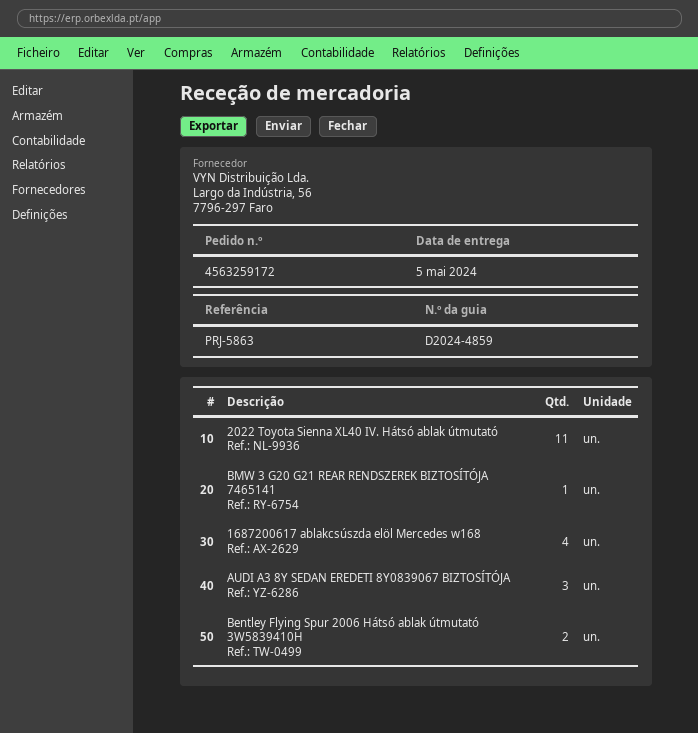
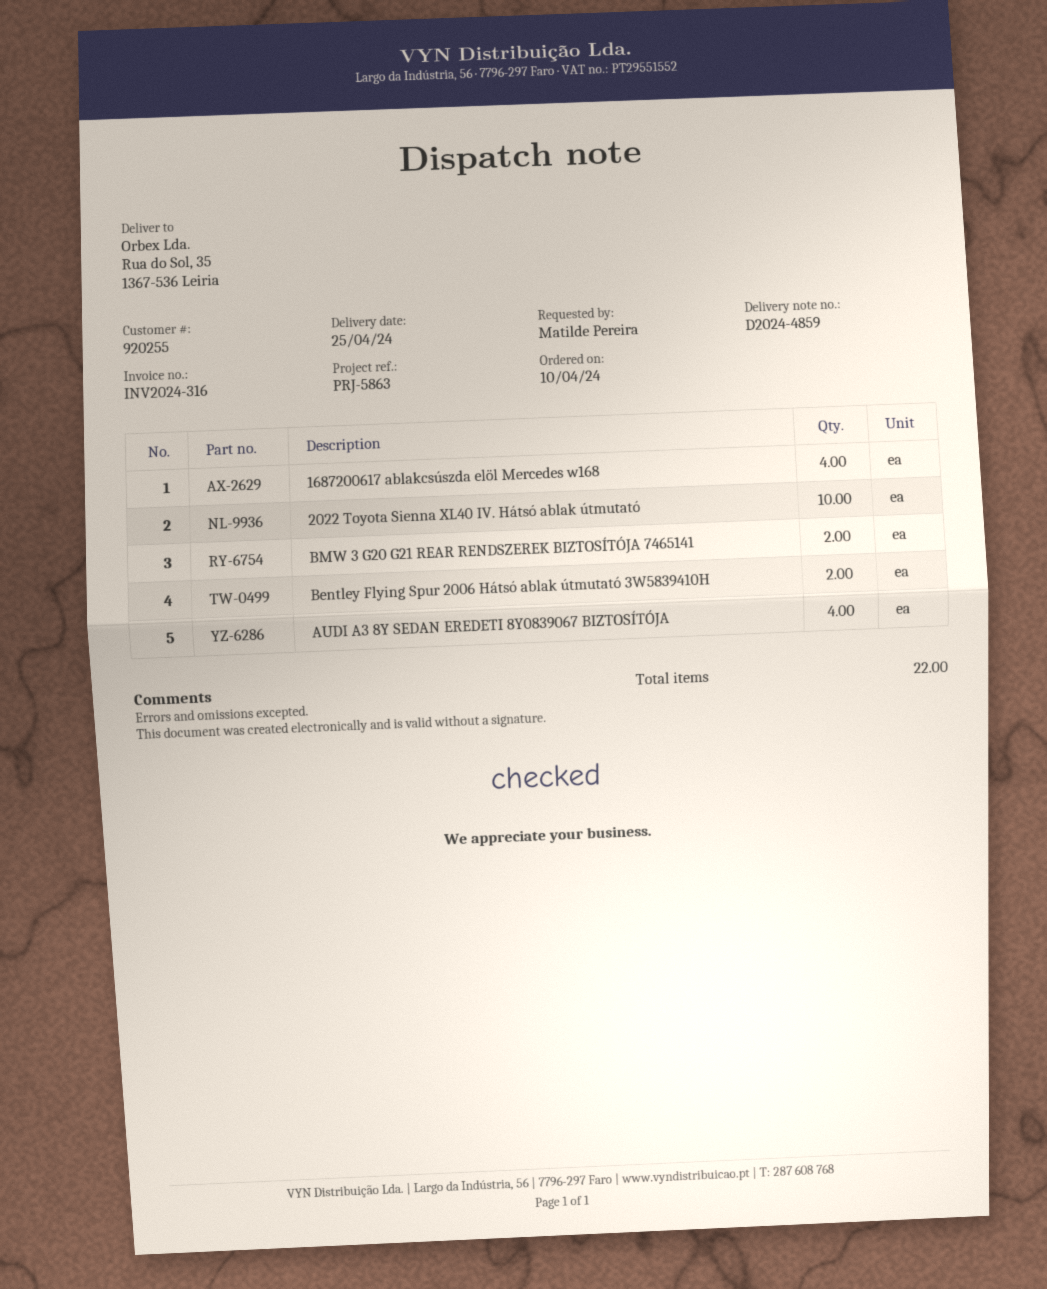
delivery date: 2024-05-05 -> 2024-04-25
2022 Toyota Sienna XL40 IV. Hátsó ablak útmutató: 11 -> 10
BMW 3 G20 G21 REAR RENDSZEREK BIZTOSÍTÓJA 7465141: 1 -> 2
AUDI A3 8Y SEDAN EREDETI 8Y0839067 BIZTOSÍTÓJA: 3 -> 4

